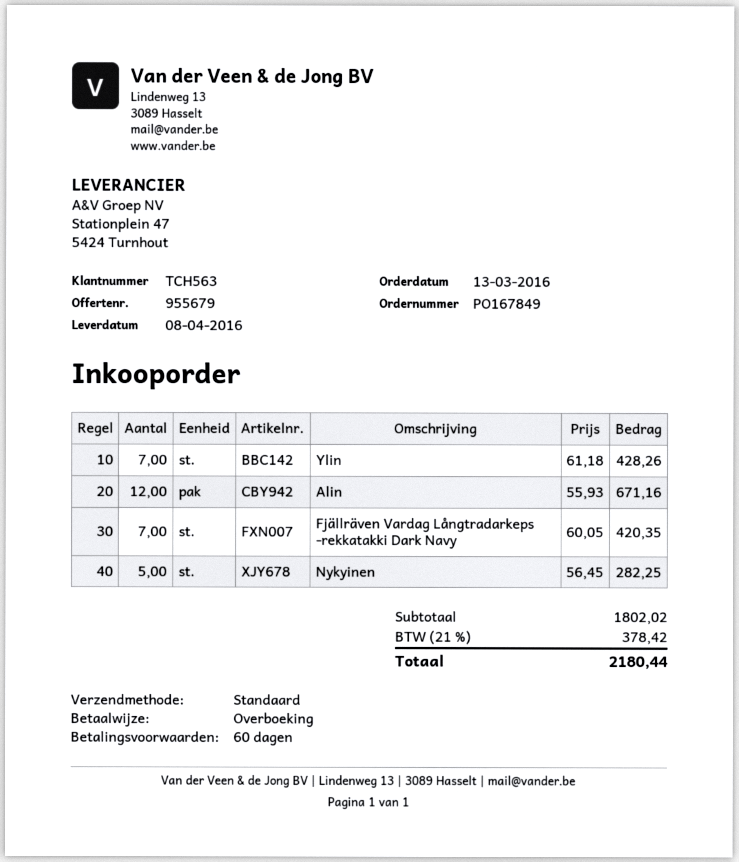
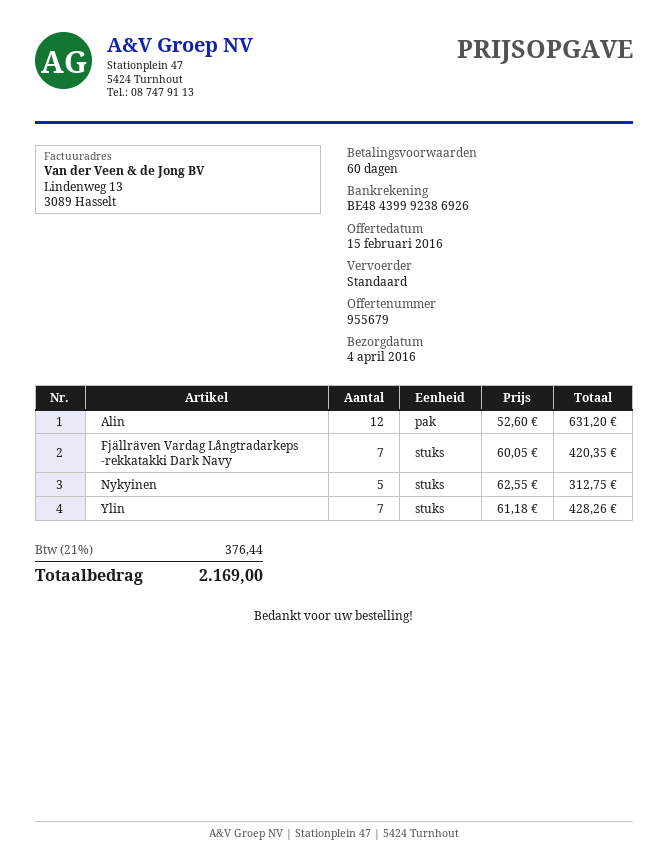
delivery date: 2016-04-08 -> 2016-04-04
Alin: 12 x 55.93 = 671.16 -> 12 x 52.60 = 631.20
Nykyinen: 5 x 56.45 = 282.25 -> 5 x 62.55 = 312.75
tax: 21% = 378.42 -> 21% = 376.44
total: 2180.44 -> 2169.00

